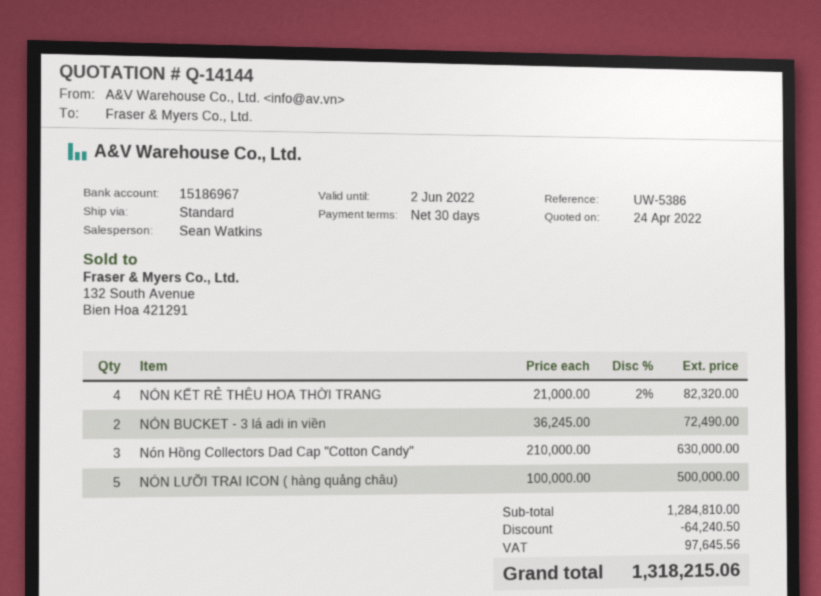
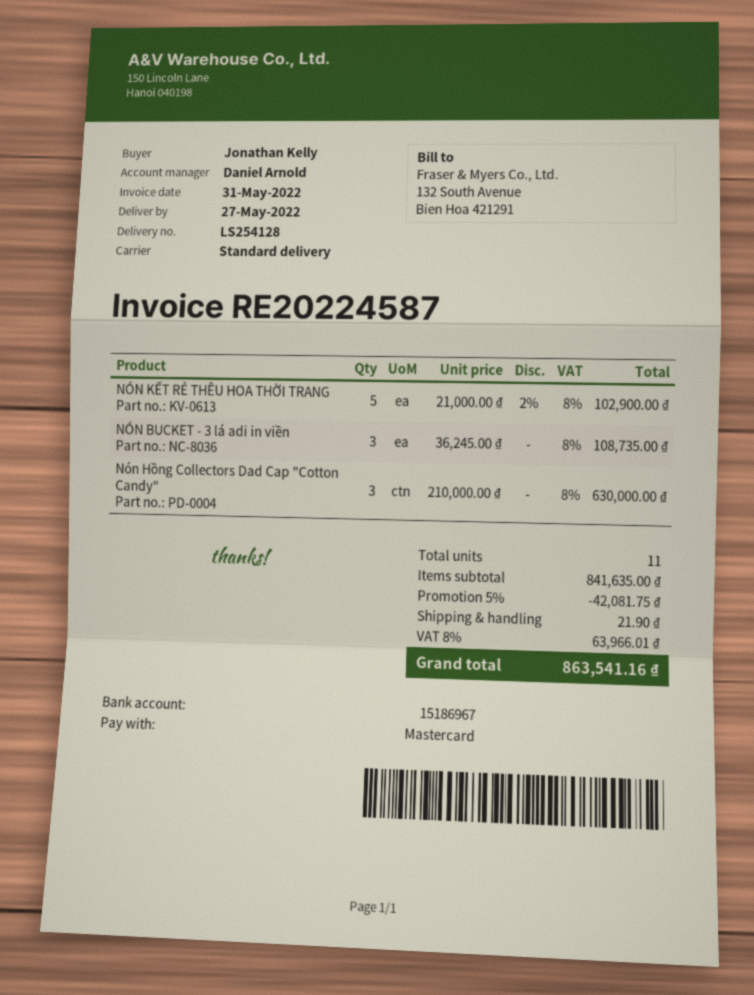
sales rep: Sean Watkins -> Daniel Arnold
NÓN KẾT RẺ THÊU HOA THỜI TRANG: 4 x 21000.00 - 2% = 82320.00 -> 5 x 21000.00 - 2% = 102900.00
NÓN BUCKET - 3 lá adi in viền: 2 x 36245.00 = 72490.00 -> 3 x 36245.00 = 108735.00
NÓN LƯỠI TRAI ICON ( hàng quảng châu): 5 x 100000.00 = 500000.00 -> none
subtotal: 1284810.00 -> 841635.00
discount: 64240.50 -> 42081.75
shipping: none -> 21.90
tax: 97645.56 -> 63966.01
total: 1318215.06 -> 863541.16

